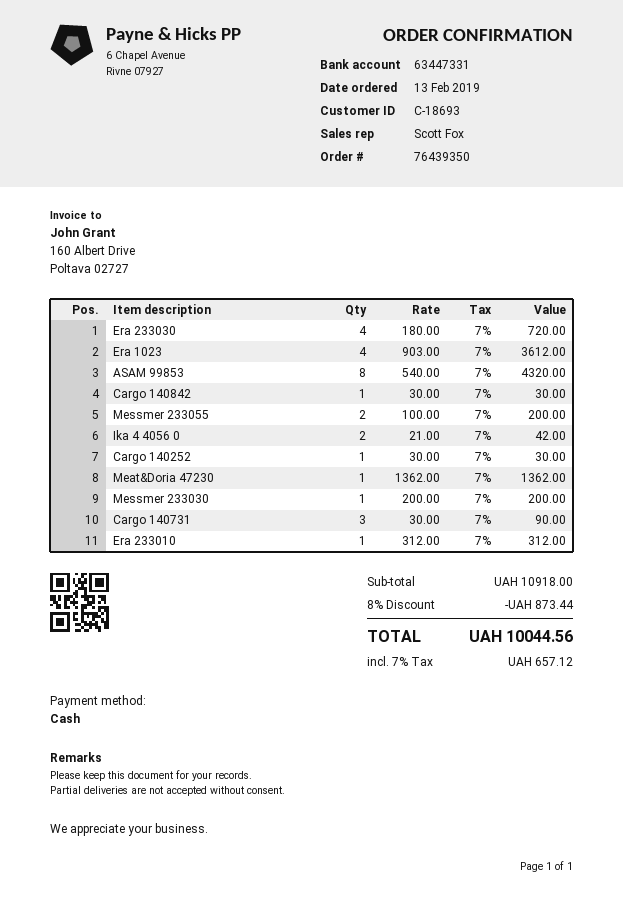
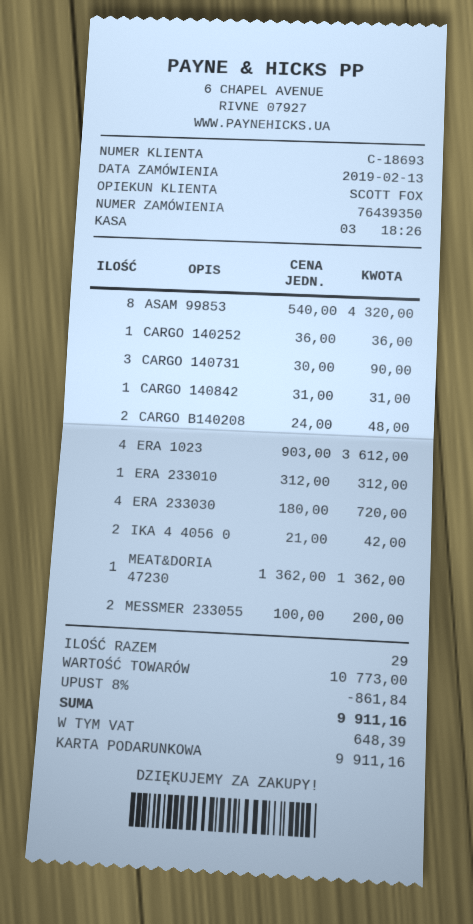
payment method: cash -> gift card
Cargo 140842: 1 x 30.00 = 30.00 -> 1 x 31.00 = 31.00
Cargo 140252: 1 x 30.00 = 30.00 -> 1 x 36.00 = 36.00
Messmer 233030: 1 x 200.00 = 200.00 -> none
CARGO B140208: none -> 2 x 24.00 = 48.00
subtotal: 10918.00 -> 10773.00
discount: 8% = 873.44 -> 8% = 861.84
tax: 657.12 -> 648.39
total: 10044.56 -> 9911.16

